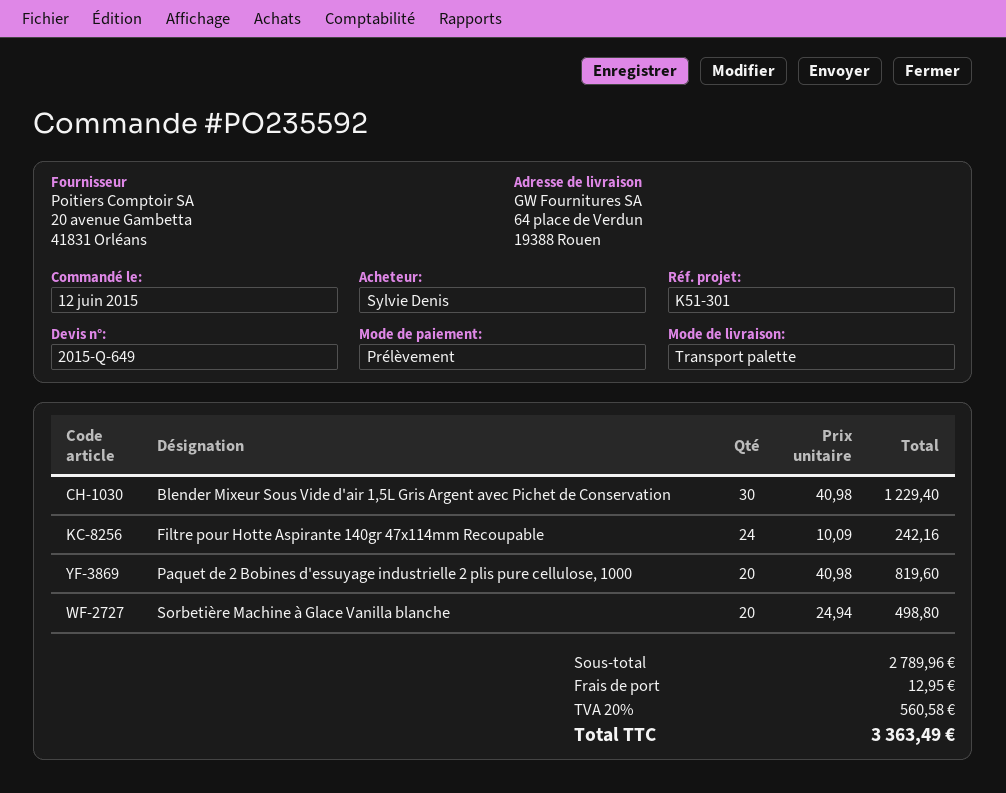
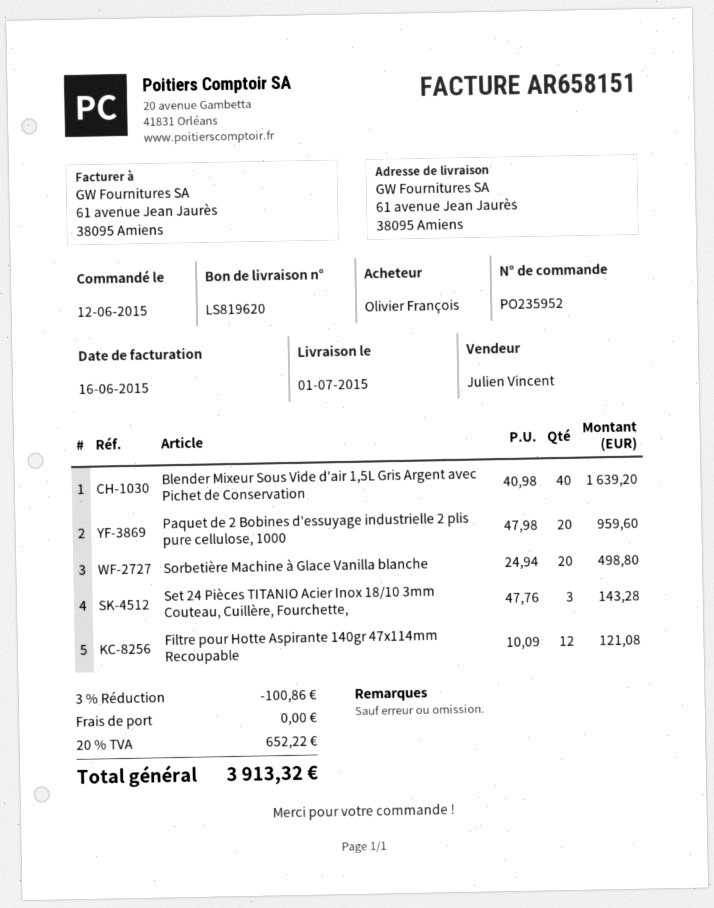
order number: PO235592 -> PO235952
ordered by: Sylvie Denis -> Olivier François
ship to: 64 place de Verdun, 19388 Rouen -> 61 avenue Jean Jaurès, 38095 Amiens
Blender Mixeur Sous Vide d'air 1,5L Gris Argent avec Pichet de Conservation: 30 x 40.98 = 1229.40 -> 40 x 40.98 = 1639.20
Filtre pour Hotte Aspirante 140gr 47x114mm Recoupable: 24 x 10.09 = 242.16 -> 12 x 10.09 = 121.08
Paquet de 2 Bobines d'essuyage industrielle 2 plis pure cellulose, 1000: 20 x 40.98 = 819.60 -> 20 x 47.98 = 959.60
Set 24 Pièces TITANIO Acier Inox 18/10 3mm Couteau, Cuillère, Fourchette,: none -> 3 x 47.76 = 143.28
discount: none -> 3% = 100.86
shipping: 12.95 -> 0.00
tax: 20% = 560.58 -> 20% = 652.22
total: 3363.49 -> 3913.32

